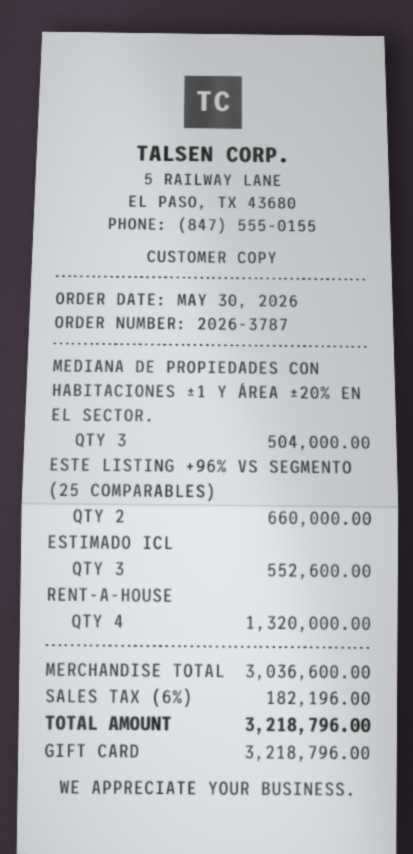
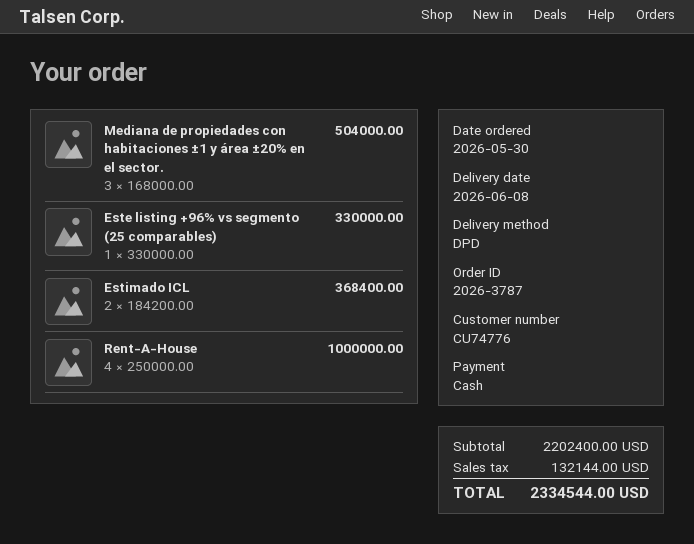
payment method: gift card -> cash
ESTE LISTING +96% VS SEGMENTO (25 COMPARABLES): 2 for 660000.00 -> 1 for 330000.00
ESTIMADO ICL: 3 for 552600.00 -> 2 for 368400.00
RENT-A-HOUSE: 4 for 1320000.00 -> 4 for 1000000.00
subtotal: 3036600.00 -> 2202400.00
tax: 182196.00 -> 132144.00
total: 3218796.00 -> 2334544.00

